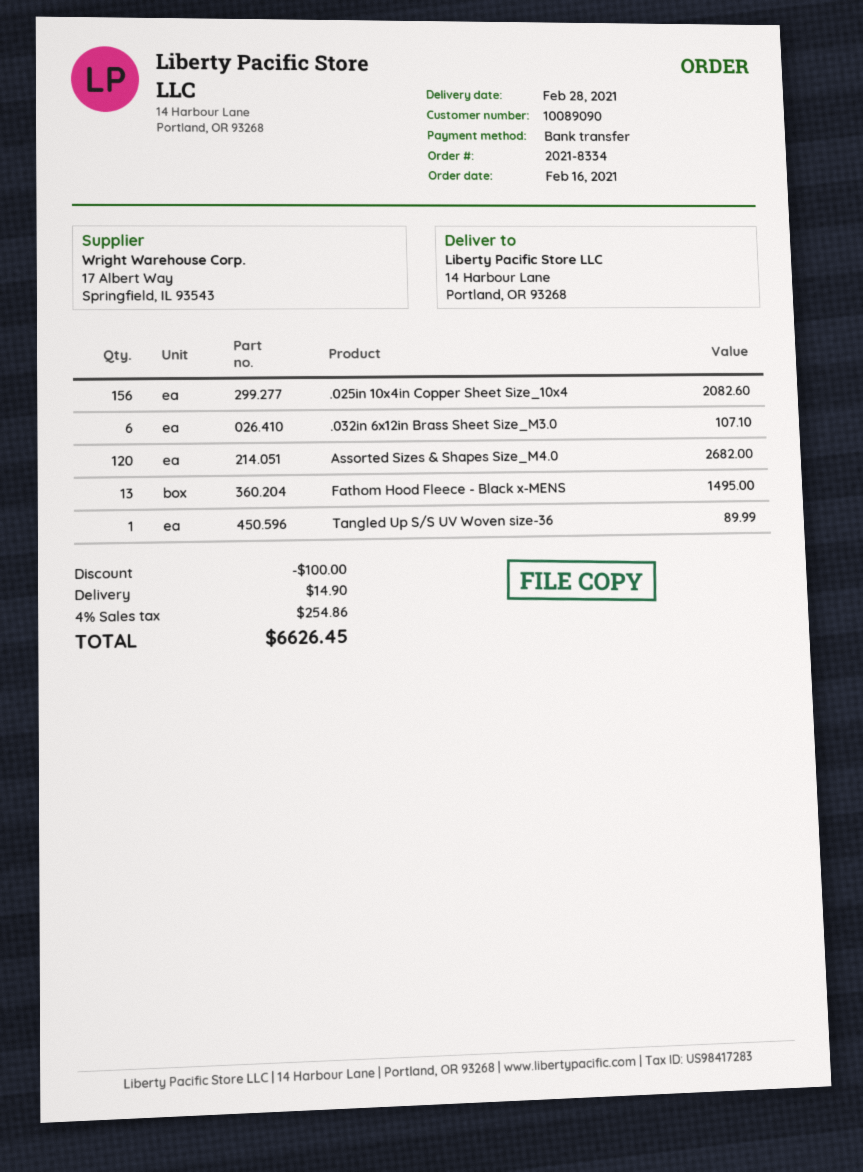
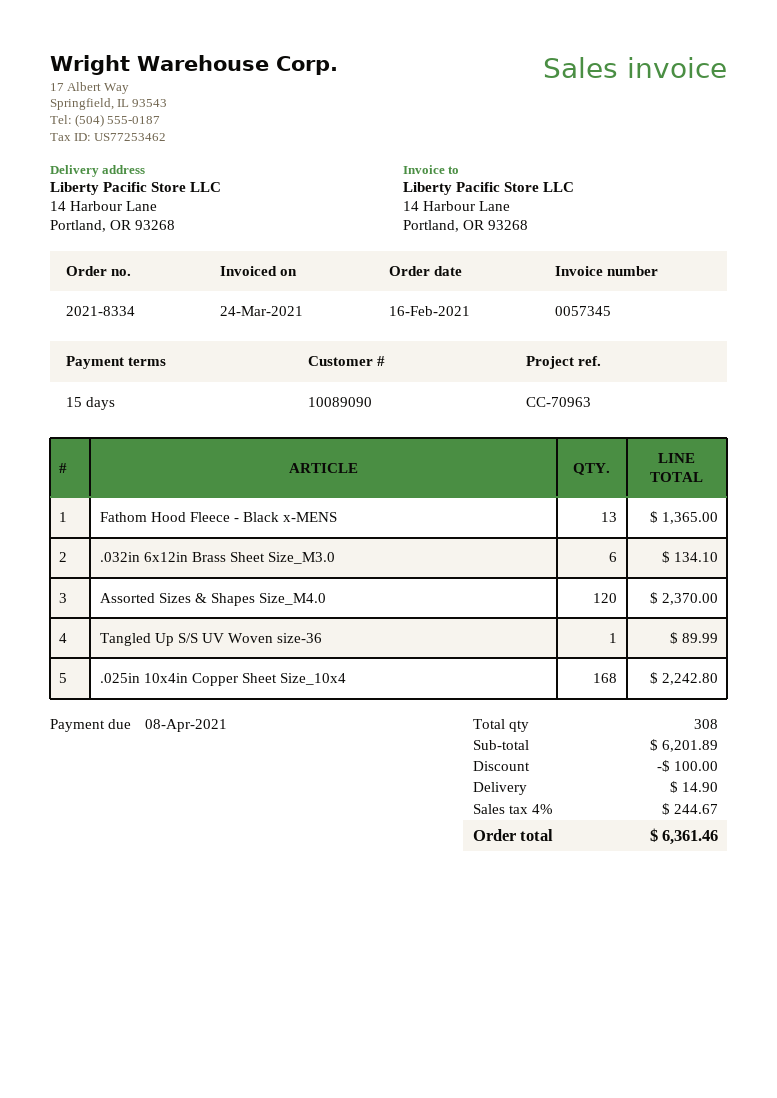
.025in 10x4in Copper Sheet Size_10x4: 156 for 2082.60 -> 168 for 2242.80
.032in 6x12in Brass Sheet Size_M3.0: 6 for 107.10 -> 6 for 134.10
Assorted Sizes & Shapes Size_M4.0: 120 for 2682.00 -> 120 for 2370.00
Fathom Hood Fleece - Black x-MENS: 13 for 1495.00 -> 13 for 1365.00
tax: 4% = 254.86 -> 4% = 244.67
total: 6626.45 -> 6361.46

